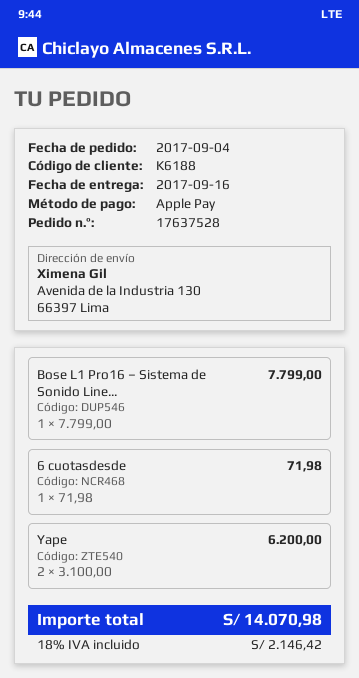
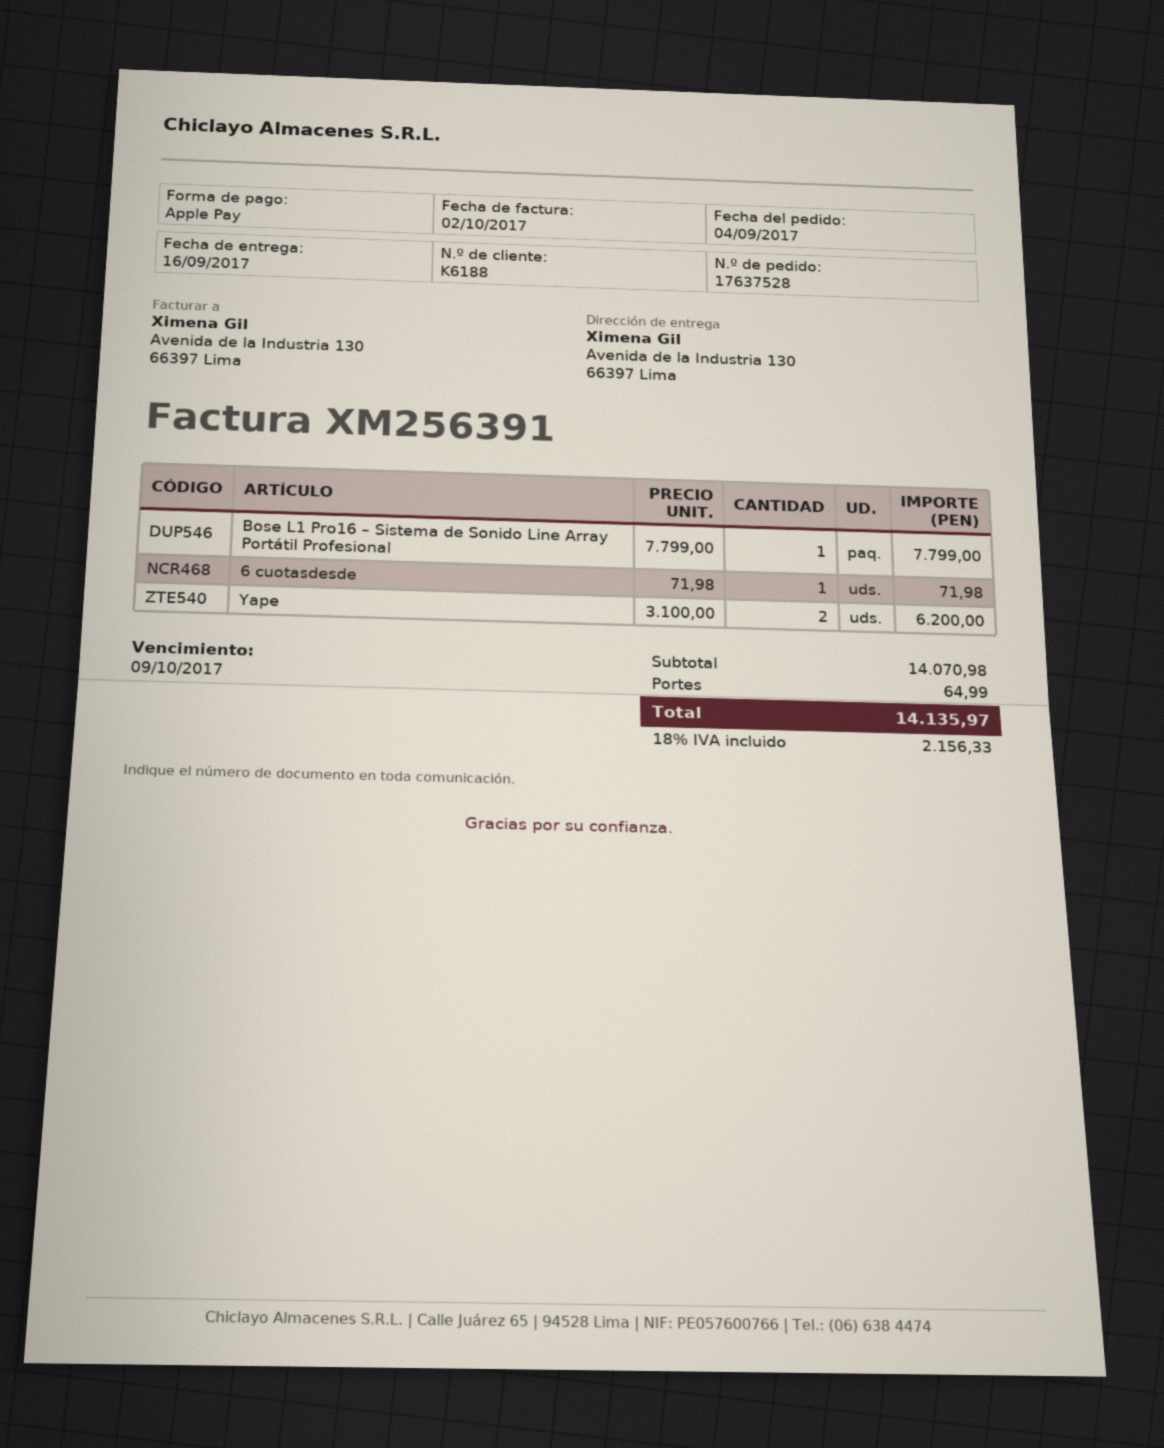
shipping: none -> 64.99
tax: 18% = 2146.42 -> 18% = 2156.33
total: 14070.98 -> 14135.97

